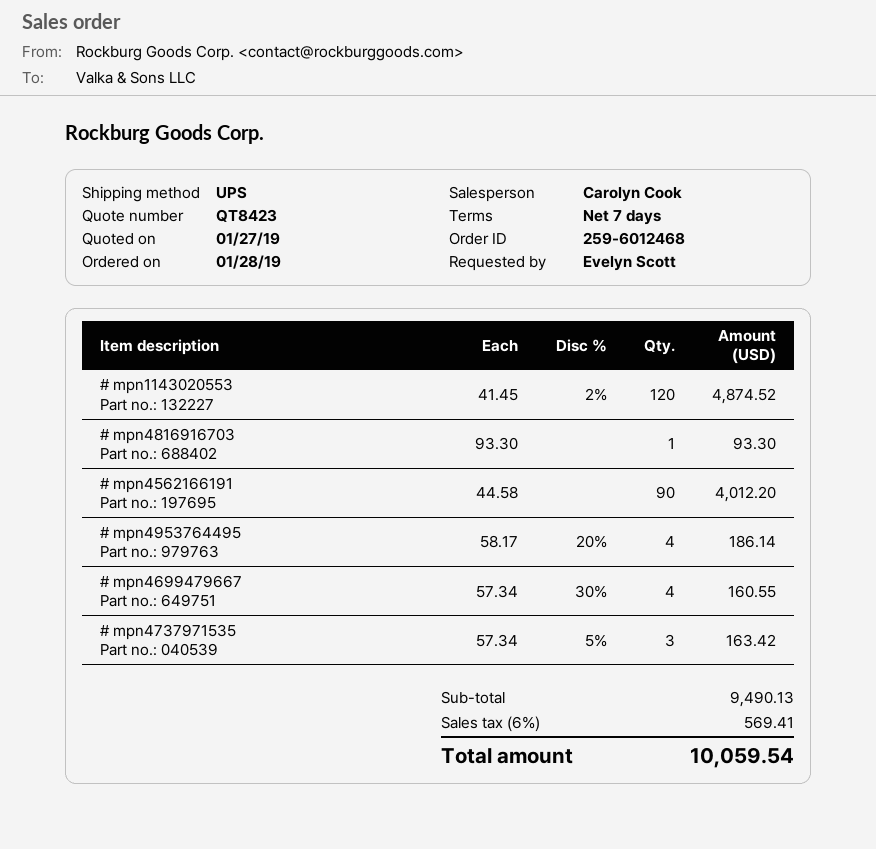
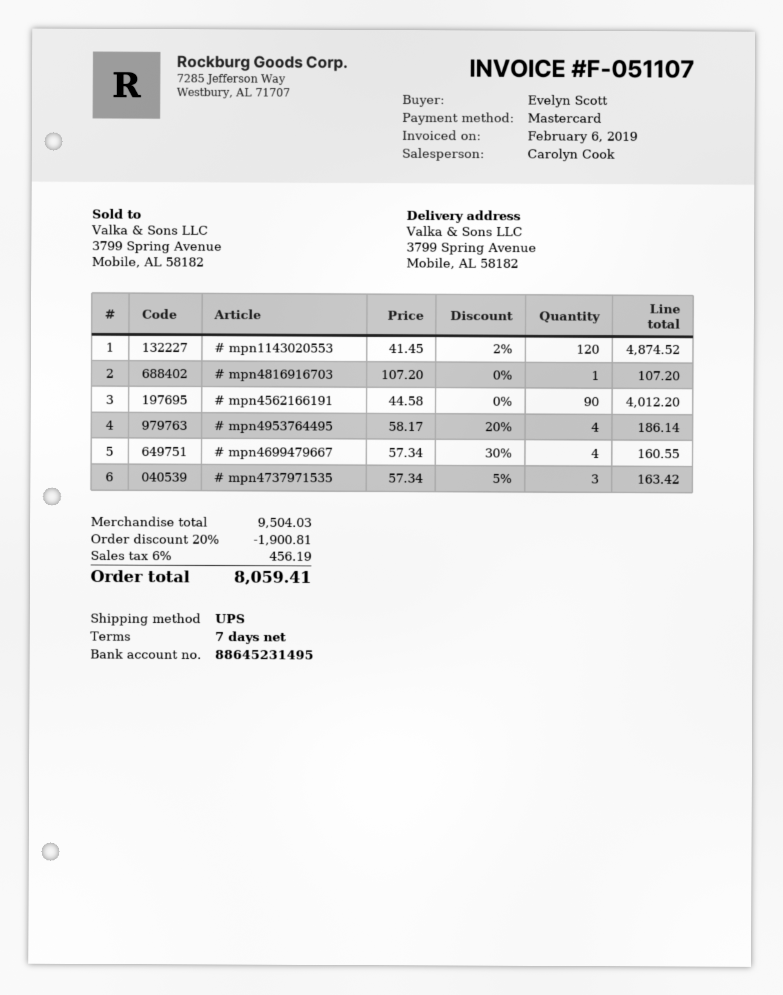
# mpn4816916703: 1 x 93.30 = 93.30 -> 1 x 107.20 = 107.20
subtotal: 9490.13 -> 9504.03
discount: none -> 20% = 1900.81
tax: 6% = 569.41 -> 6% = 456.19
total: 10059.54 -> 8059.41

